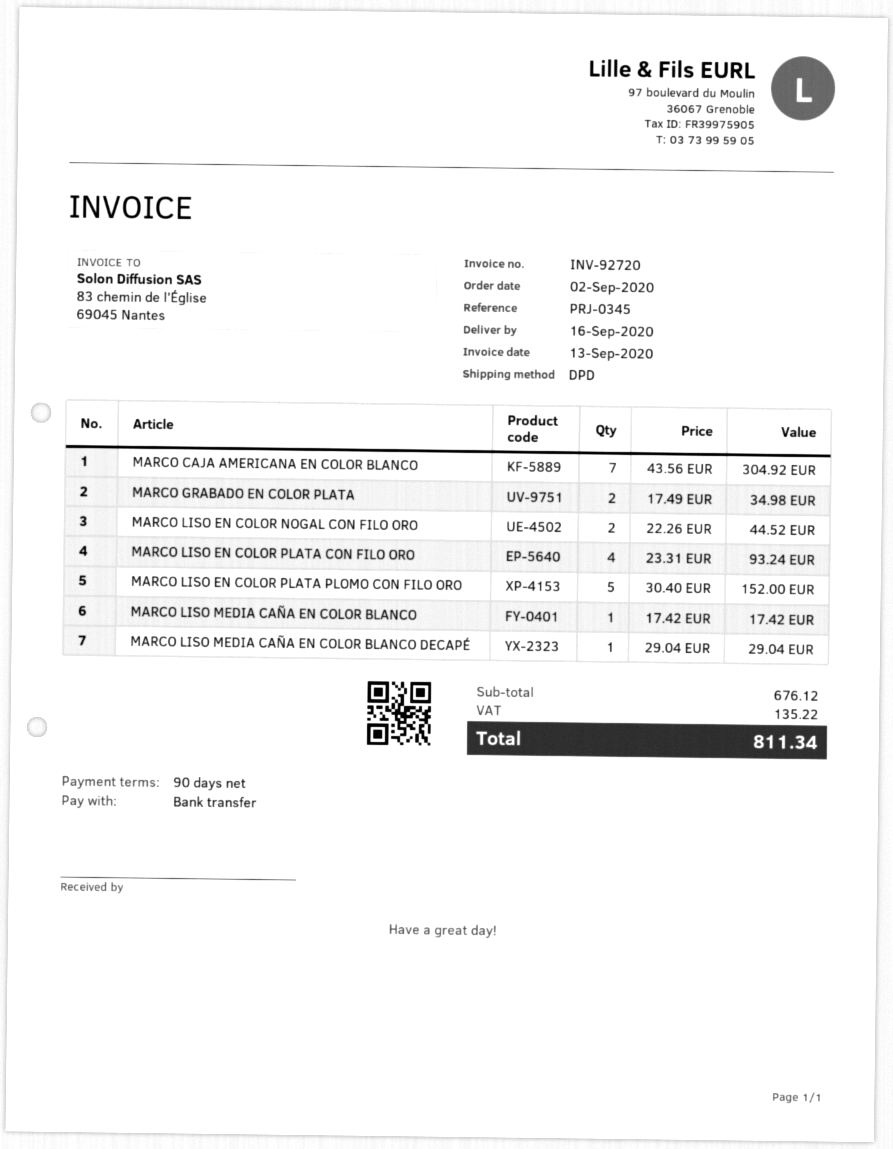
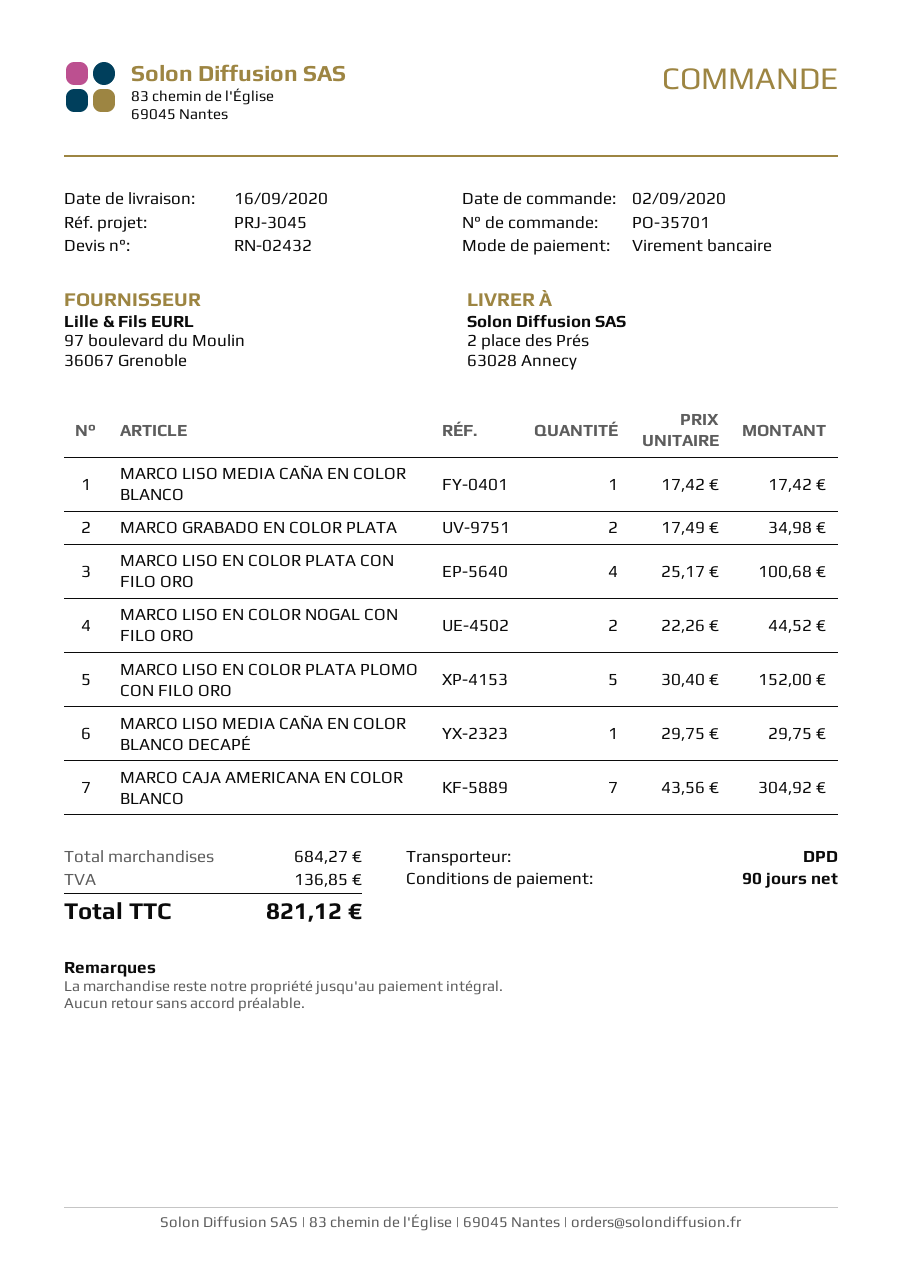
reference: PRJ-0345 -> PRJ-3045
MARCO LISO EN COLOR PLATA CON FILO ORO: 4 x 23.31 = 93.24 -> 4 x 25.17 = 100.68
MARCO LISO MEDIA CAÑA EN COLOR BLANCO DECAPÉ: 1 x 29.04 = 29.04 -> 1 x 29.75 = 29.75
subtotal: 676.12 -> 684.27
tax: 135.22 -> 136.85
total: 811.34 -> 821.12

